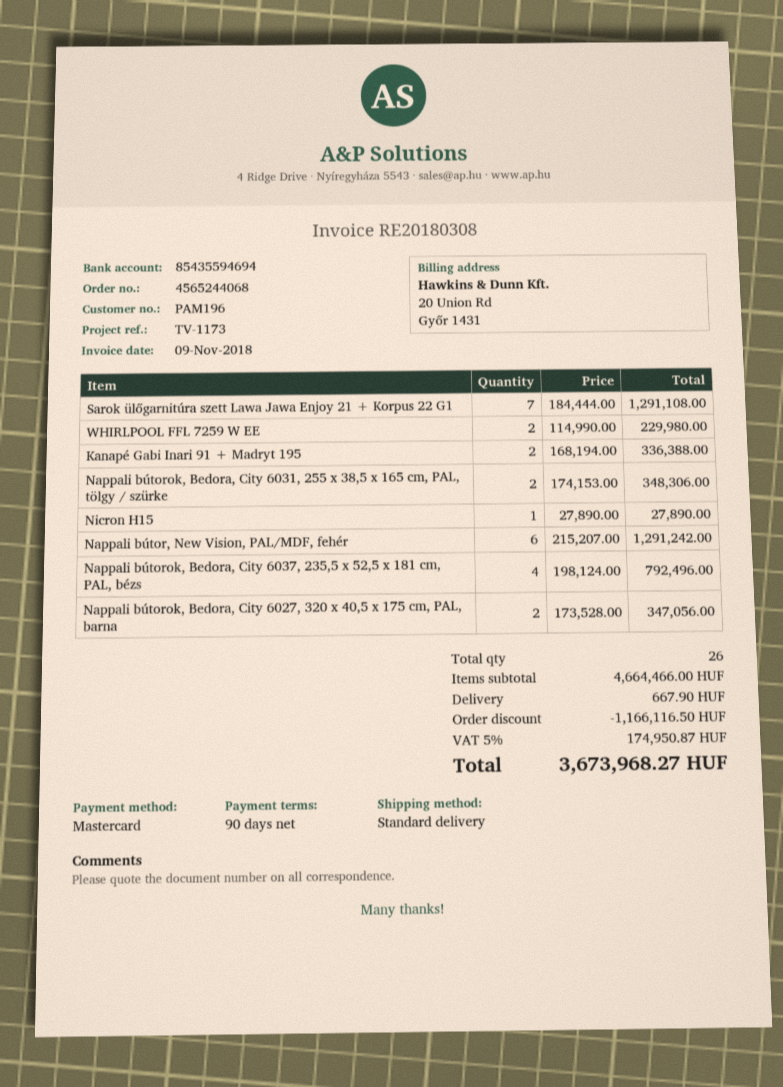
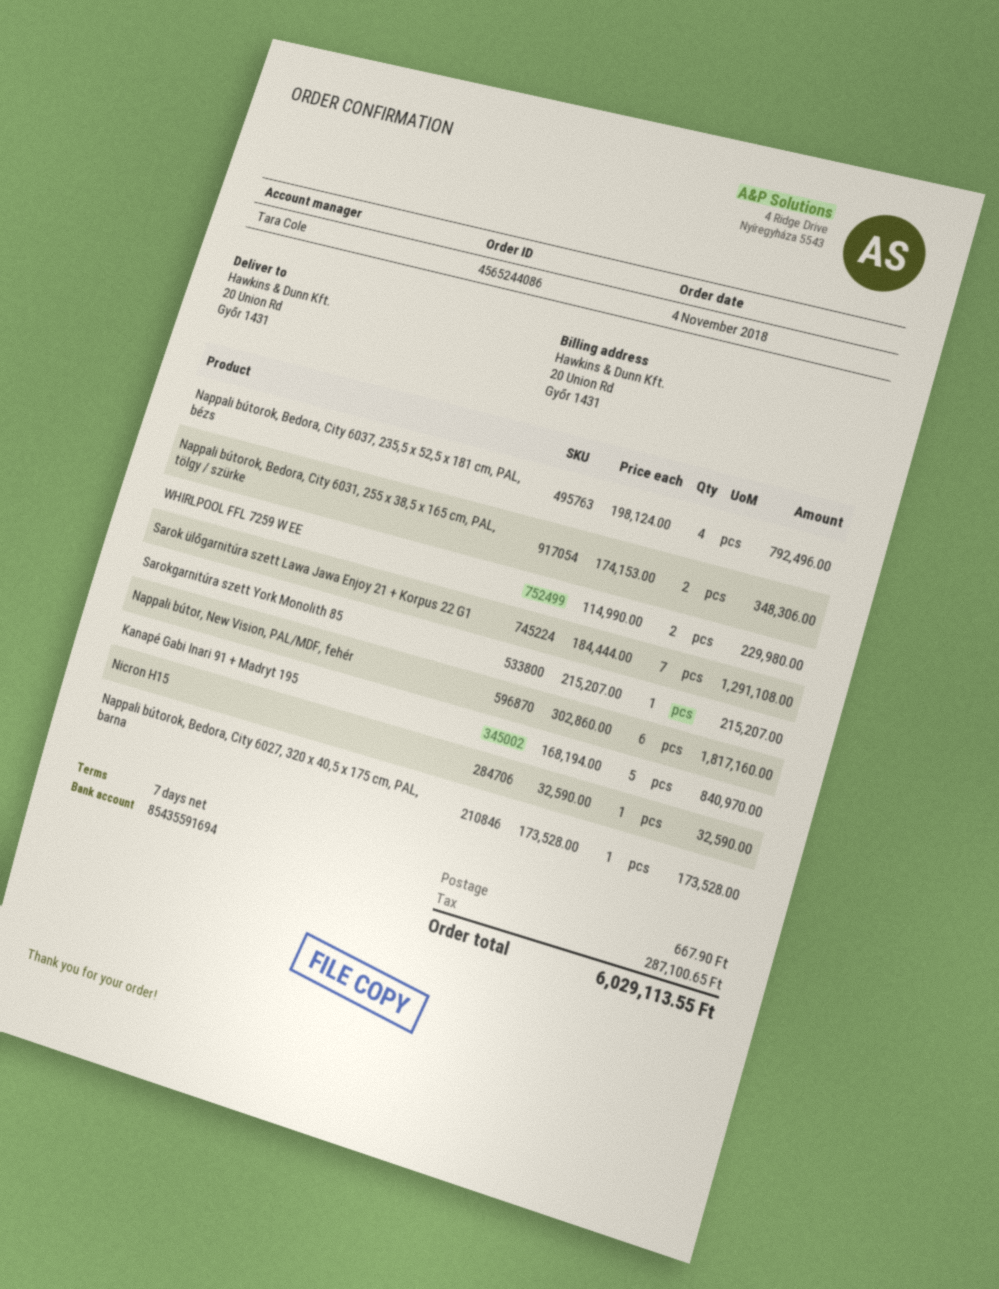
order number: 4565244068 -> 4565244086
payment terms: 90 days -> 7 days
bank account: 85435594694 -> 85435591694
Kanapé Gabi Inari 91 + Madryt 195: 2 x 168194.00 = 336388.00 -> 5 x 168194.00 = 840970.00
Nicron H15: 1 x 27890.00 = 27890.00 -> 1 x 32590.00 = 32590.00
Nappali bútor, New Vision, PAL/MDF, fehér: 6 x 215207.00 = 1291242.00 -> 6 x 302860.00 = 1817160.00
Nappali bútorok, Bedora, City 6027, 320 x 40,5 x 175 cm, PAL, barna: 2 x 173528.00 = 347056.00 -> 1 x 173528.00 = 173528.00
Sarokgarnitúra szett York Monolith 85: none -> 1 x 215207.00 = 215207.00
discount: 1166116.50 -> none
tax: 174950.87 -> 287100.65
total: 3673968.27 -> 6029113.55

